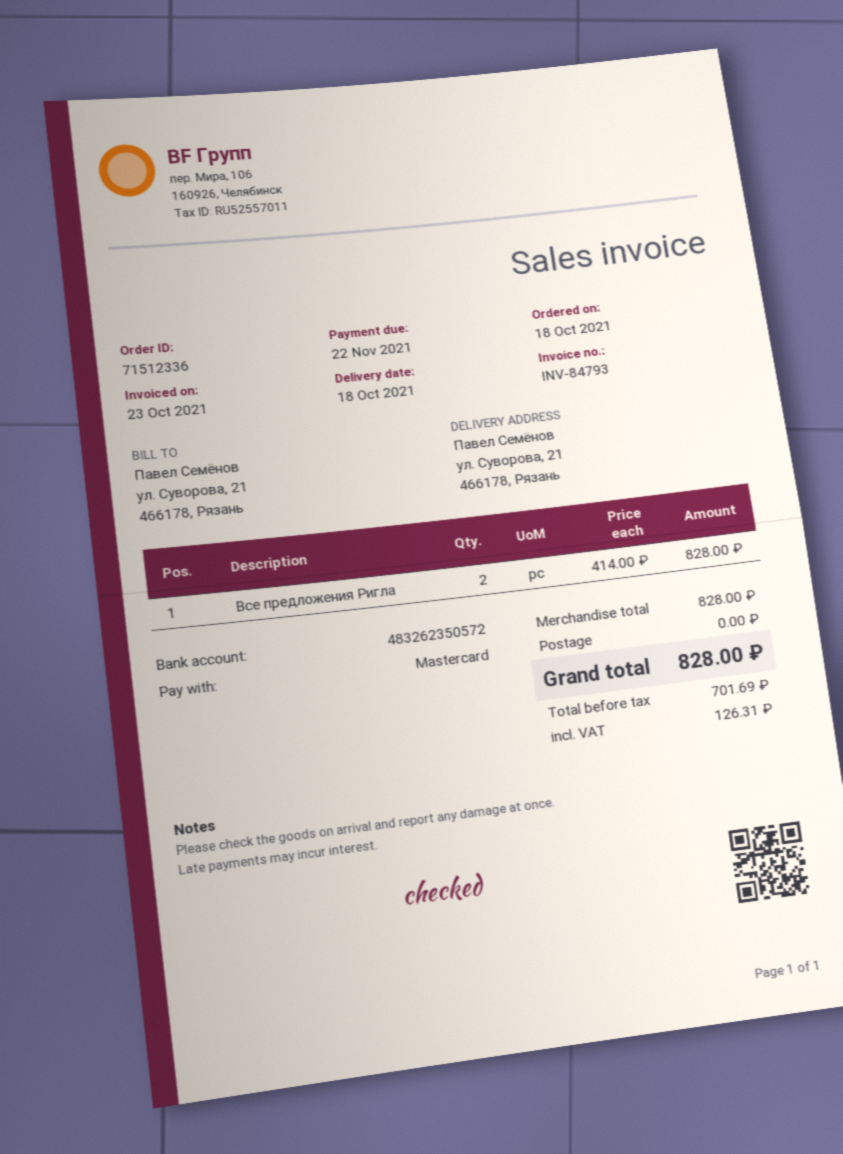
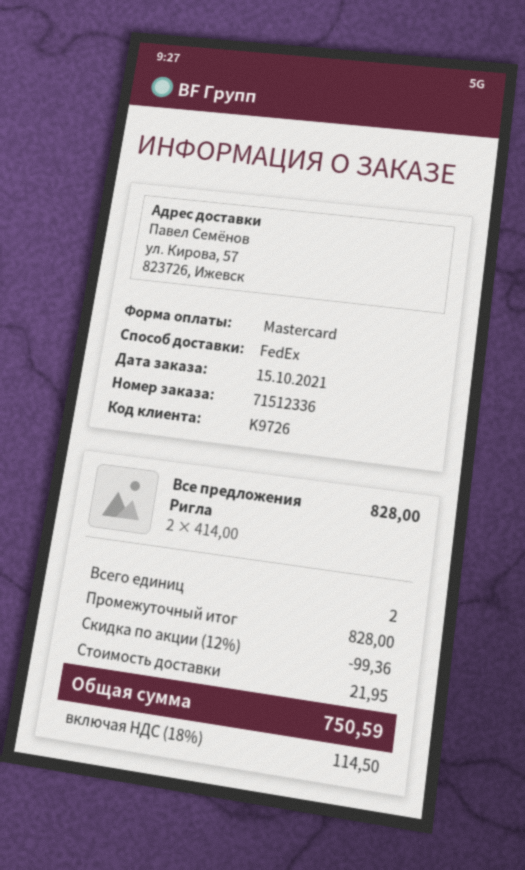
order date: 2021-10-18 -> 2021-10-15
ship to: ул. Суворова, 21, 466178, Рязань -> ул. Кирова, 57, 823726, Ижевск
discount: none -> 12% = 99.36
shipping: 0.00 -> 21.95
tax: 126.31 -> 114.50
total: 828.00 -> 750.59

